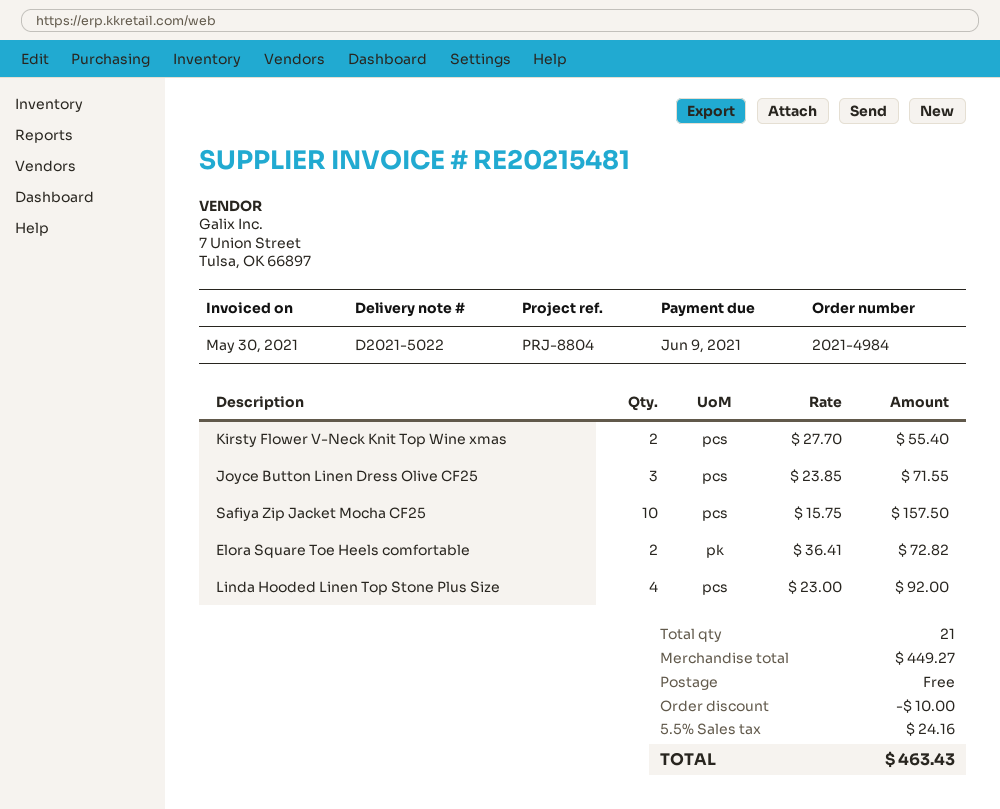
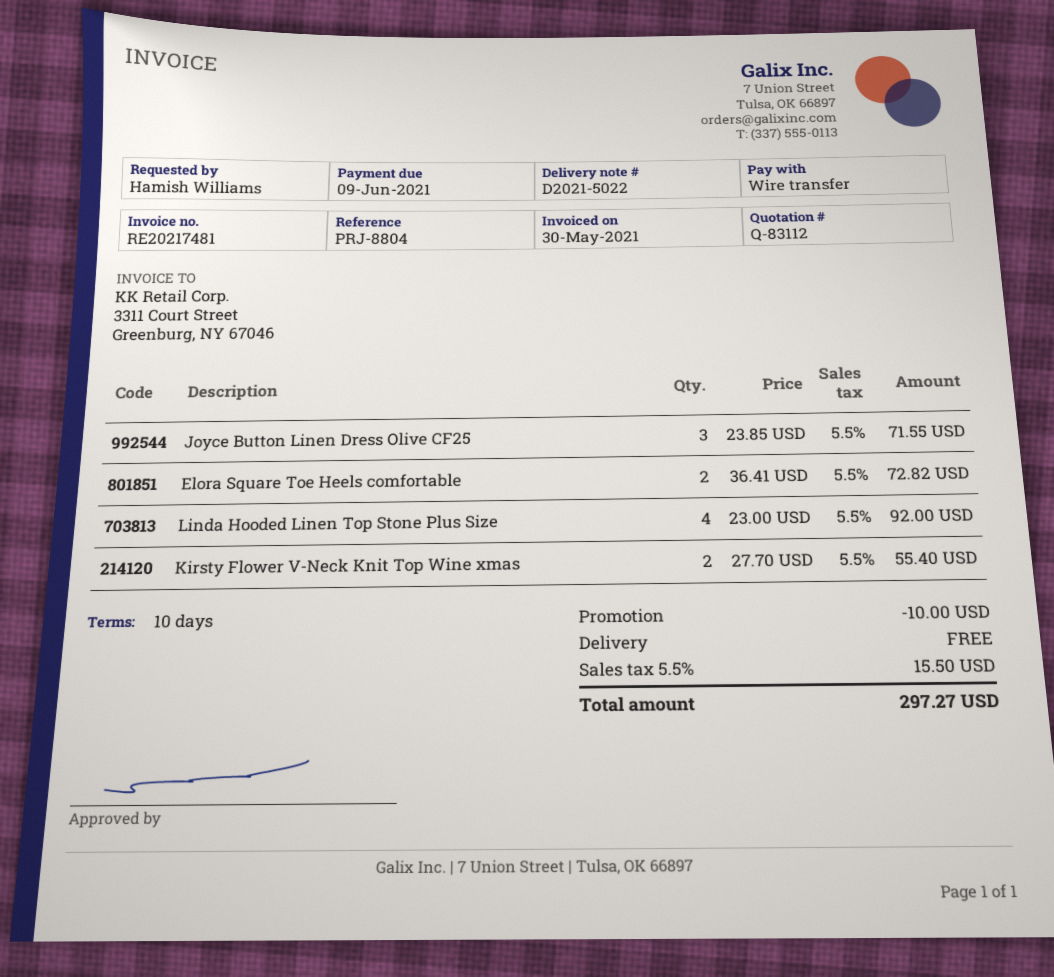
invoice number: RE20215481 -> RE20217481
Safiya Zip Jacket Mocha CF25: 10 x 15.75 = 157.50 -> none
tax: 5.5% = 24.16 -> 5.5% = 15.50
total: 463.43 -> 297.27

